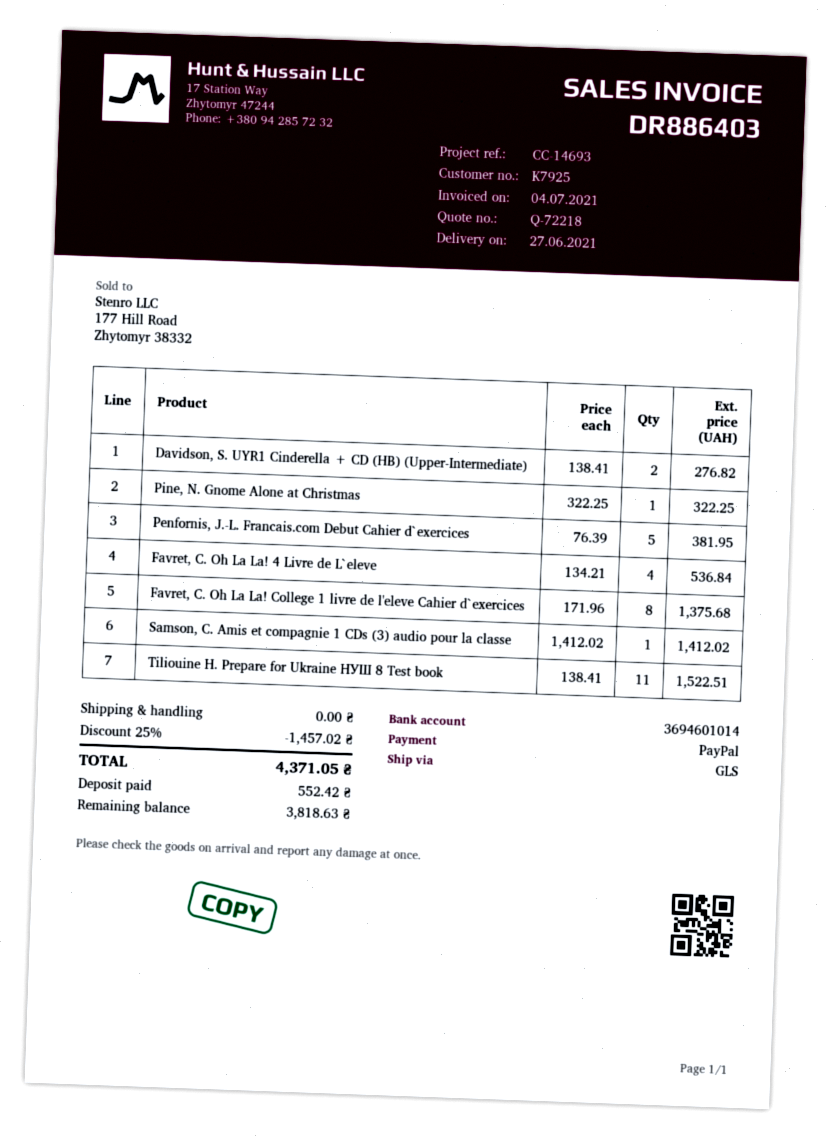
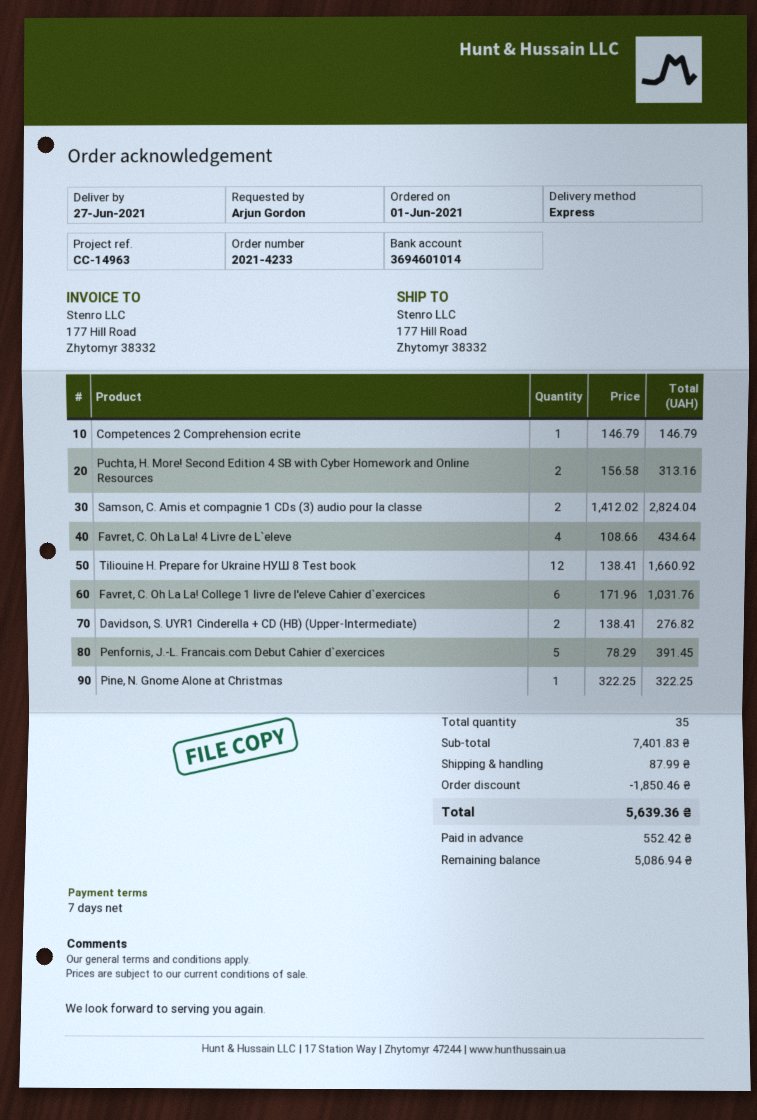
reference: CC-14693 -> CC-14963
shipping method: GLS -> express
Penfornis, J.-L. Francais.com Debut Cahier d`exercices: 5 x 76.39 = 381.95 -> 5 x 78.29 = 391.45
Favret, C. Oh La La! 4 Livre de L`eleve: 4 x 134.21 = 536.84 -> 4 x 108.66 = 434.64
Favret, C. Oh La La! College 1 livre de l'eleve Cahier d`exercices: 8 x 171.96 = 1375.68 -> 6 x 171.96 = 1031.76
Samson, C. Amis et compagnie 1 CDs (3) audio pour la classe: 1 x 1412.02 = 1412.02 -> 2 x 1412.02 = 2824.04
Tiliouine H. Prepare for Ukraine НУШ 8 Test book: 11 x 138.41 = 1522.51 -> 12 x 138.41 = 1660.92
Competences 2 Comprehension ecrite: none -> 1 x 146.79 = 146.79
Puchta, H. More! Second Edition 4 SB with Cyber Homework and Online Resources: none -> 2 x 156.58 = 313.16
discount: 1457.02 -> 1850.46
shipping: 0.00 -> 87.99
total: 4371.05 -> 5639.36
balance: 3818.63 -> 5086.94

